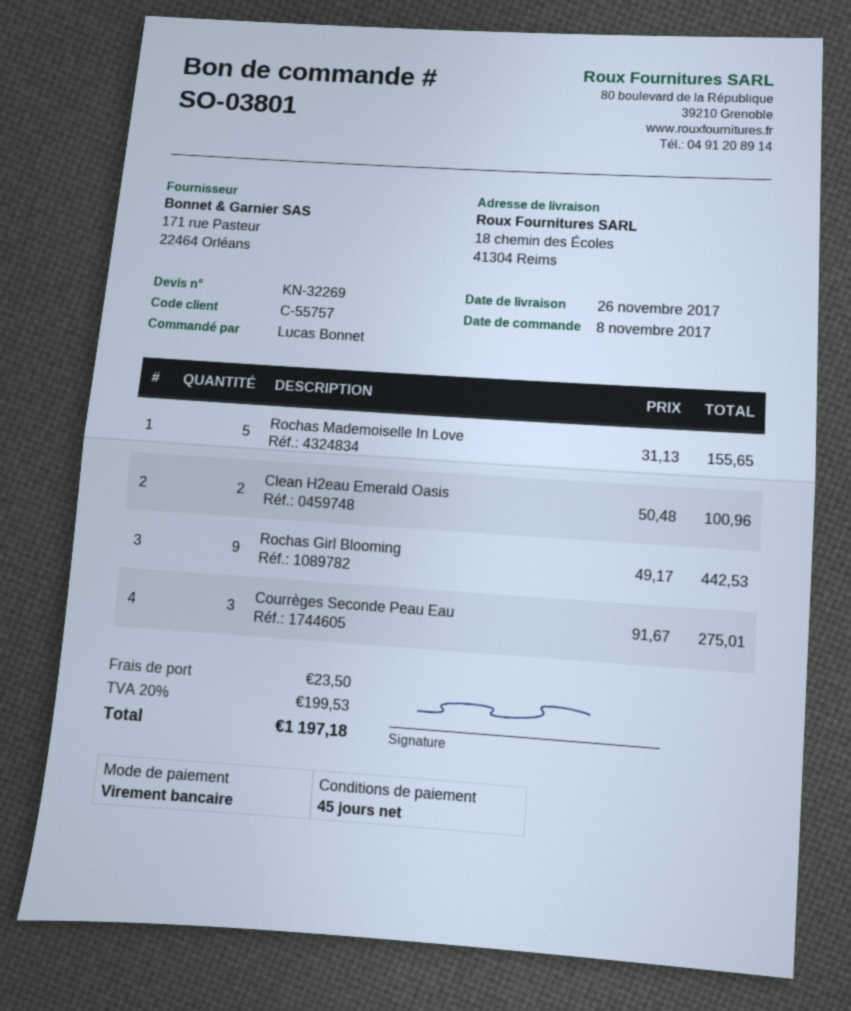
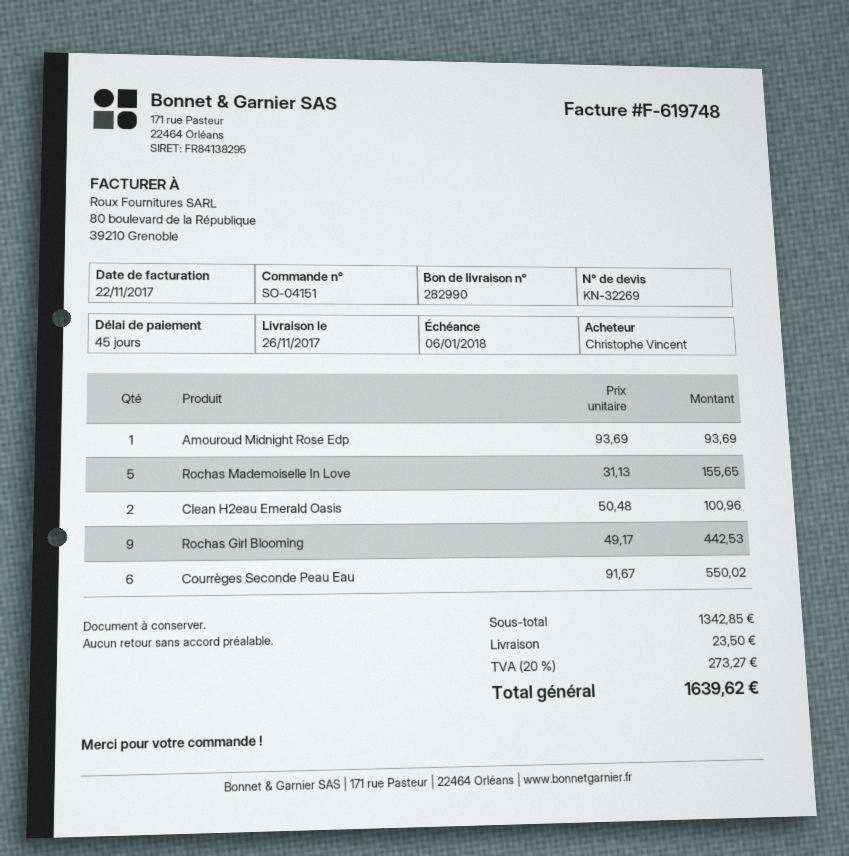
order number: SO-03801 -> SO-04151
ordered by: Lucas Bonnet -> Christophe Vincent
Courrèges Seconde Peau Eau: 3 x 91.67 = 275.01 -> 6 x 91.67 = 550.02
Amouroud Midnight Rose Edp: none -> 1 x 93.69 = 93.69
tax: 20% = 199.53 -> 20% = 273.27
total: 1197.18 -> 1639.62

